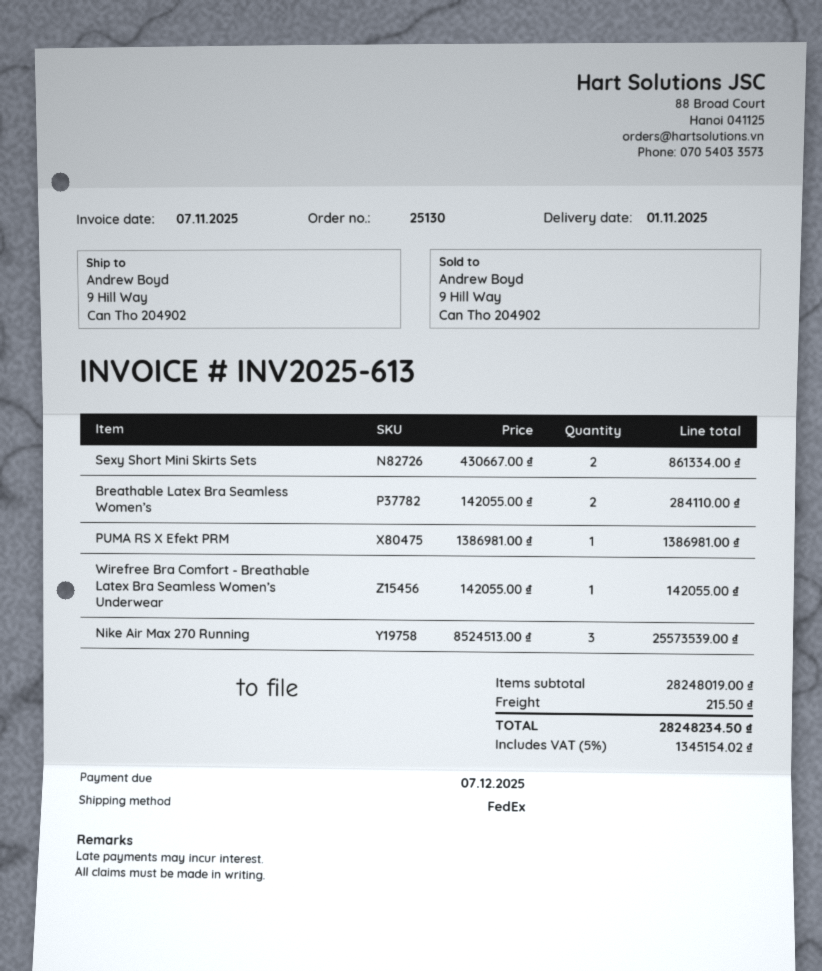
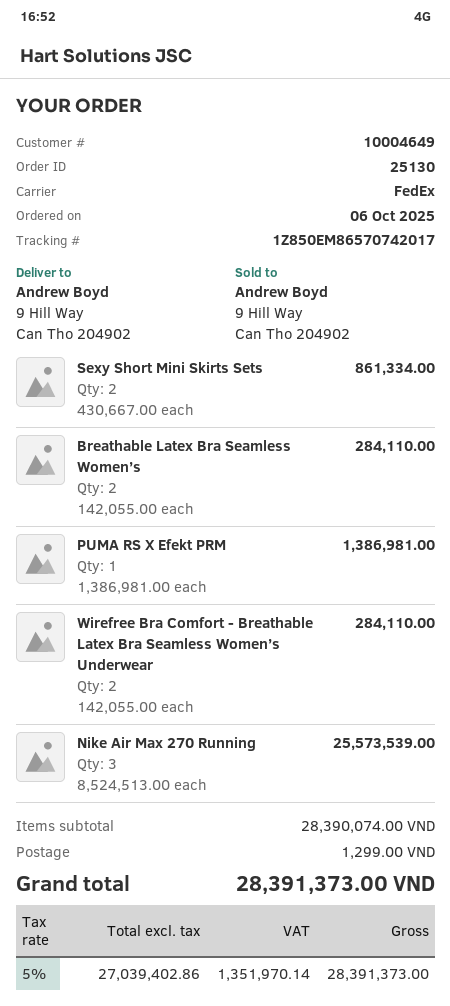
Wirefree Bra Comfort - Breathable Latex Bra Seamless Women’s Underwear: 1 x 142055.00 = 142055.00 -> 2 x 142055.00 = 284110.00
subtotal: 28248019.00 -> 28390074.00
shipping: 215.50 -> 1299.00
tax: 5% = 1345154.02 -> 5% = 1351970.14
total: 28248234.50 -> 28391373.00

